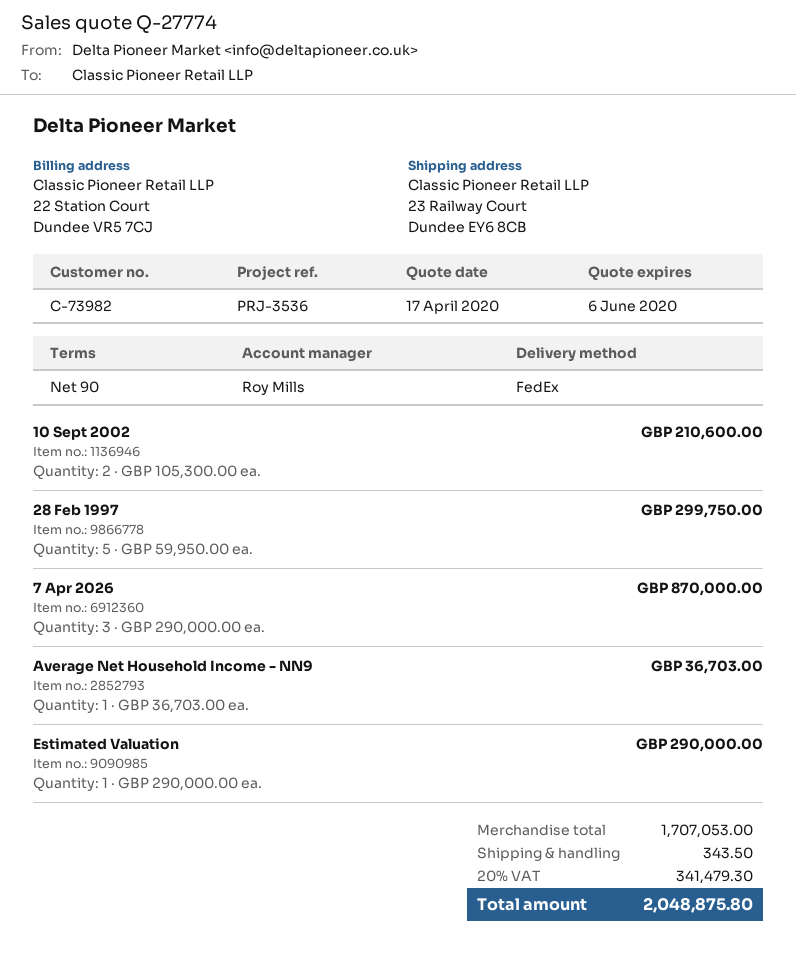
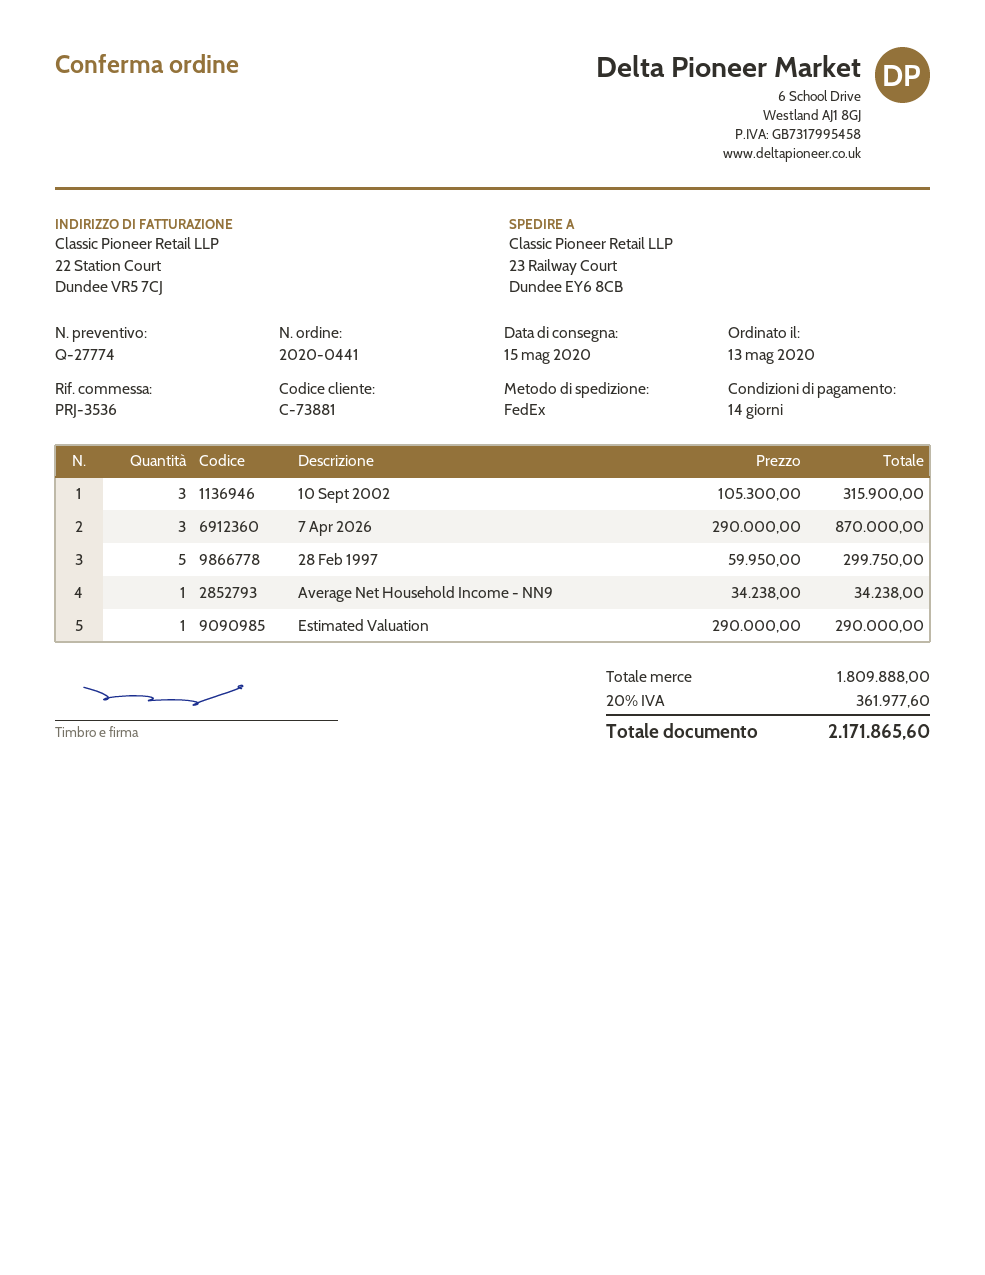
payment terms: 90 days -> 14 days
customer number: C-73982 -> C-73881
10 Sept 2002: 2 x 105300.00 = 210600.00 -> 3 x 105300.00 = 315900.00
Average Net Household Income - NN9: 1 x 36703.00 = 36703.00 -> 1 x 34238.00 = 34238.00
subtotal: 1707053.00 -> 1809888.00
shipping: 343.50 -> none
tax: 20% = 341479.30 -> 20% = 361977.60
total: 2048875.80 -> 2171865.60

